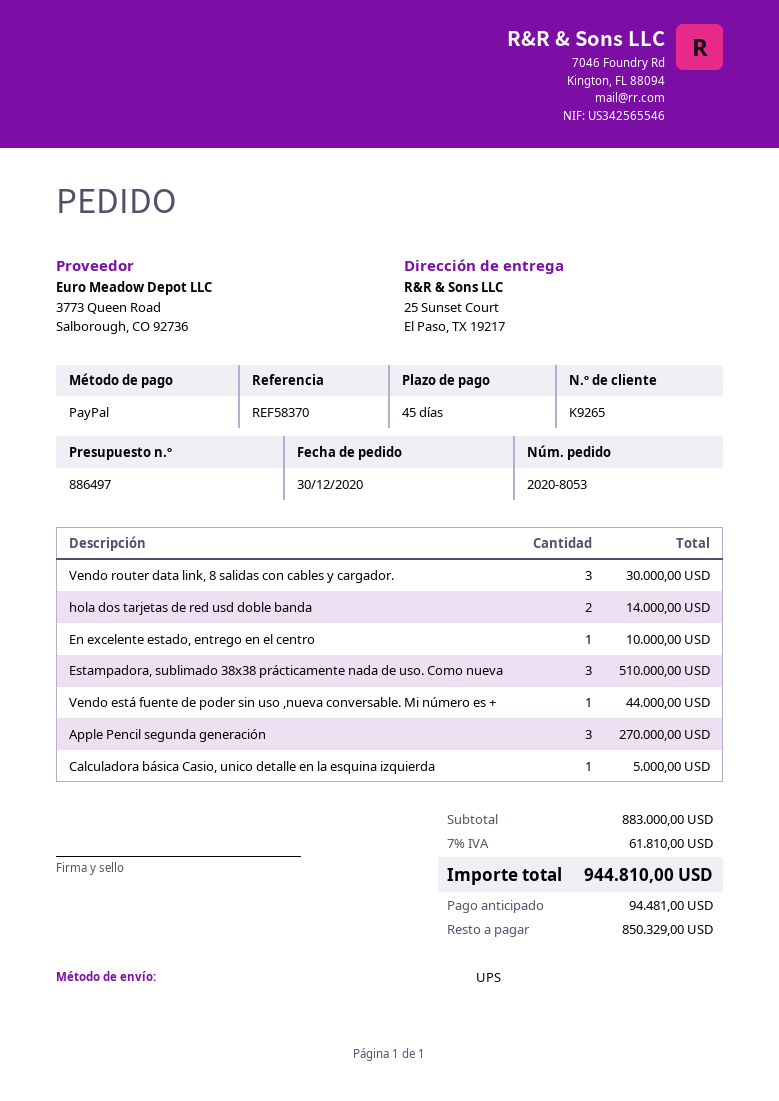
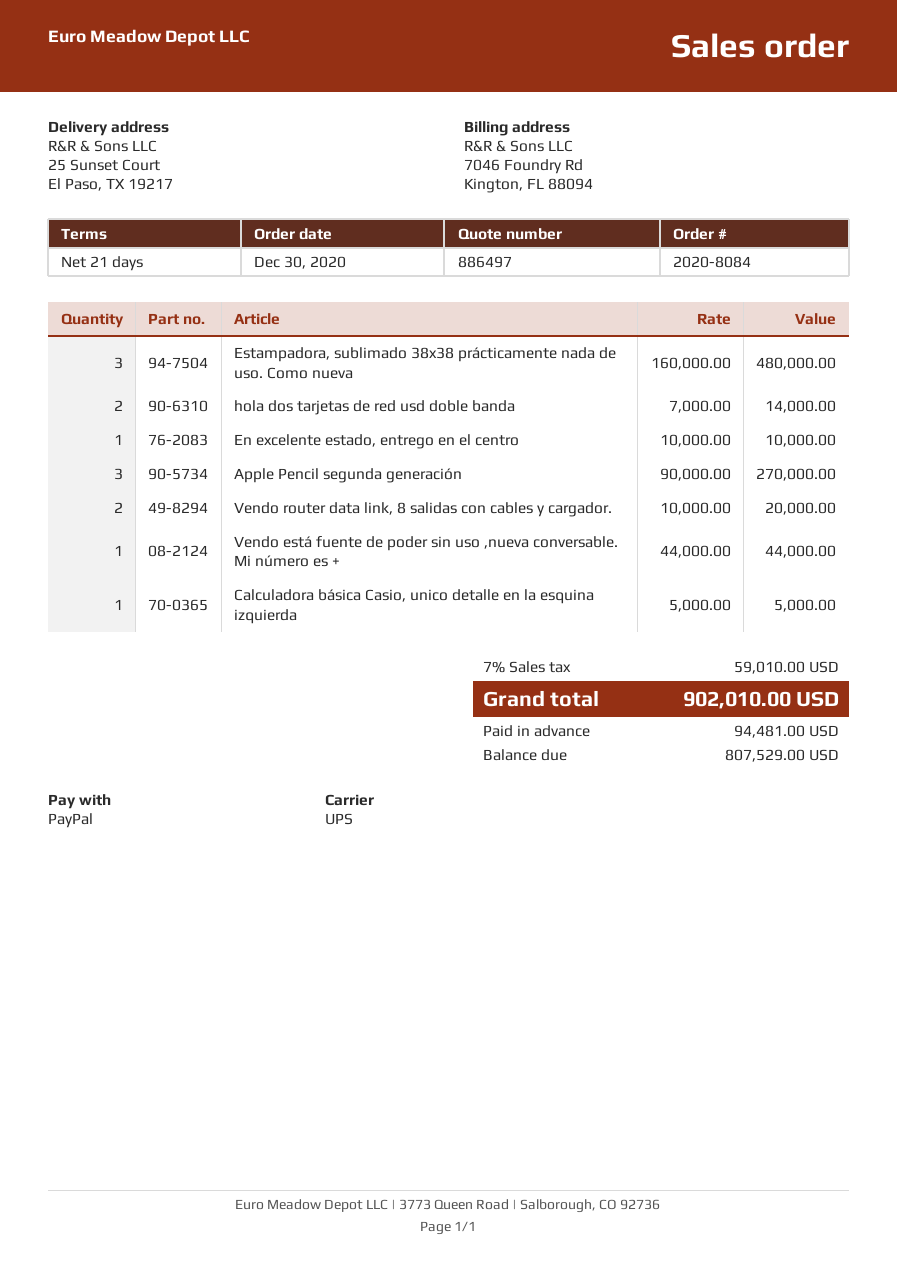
order number: 2020-8053 -> 2020-8084
payment terms: 45 days -> 21 days
Vendo router data link, 8 salidas con cables y cargador.: 3 for 30000.00 -> 2 for 20000.00
Estampadora, sublimado 38x38 prácticamente nada de uso. Como nueva: 3 for 510000.00 -> 3 for 480000.00
tax: 7% = 61810.00 -> 7% = 59010.00
total: 944810.00 -> 902010.00
balance: 850329.00 -> 807529.00

